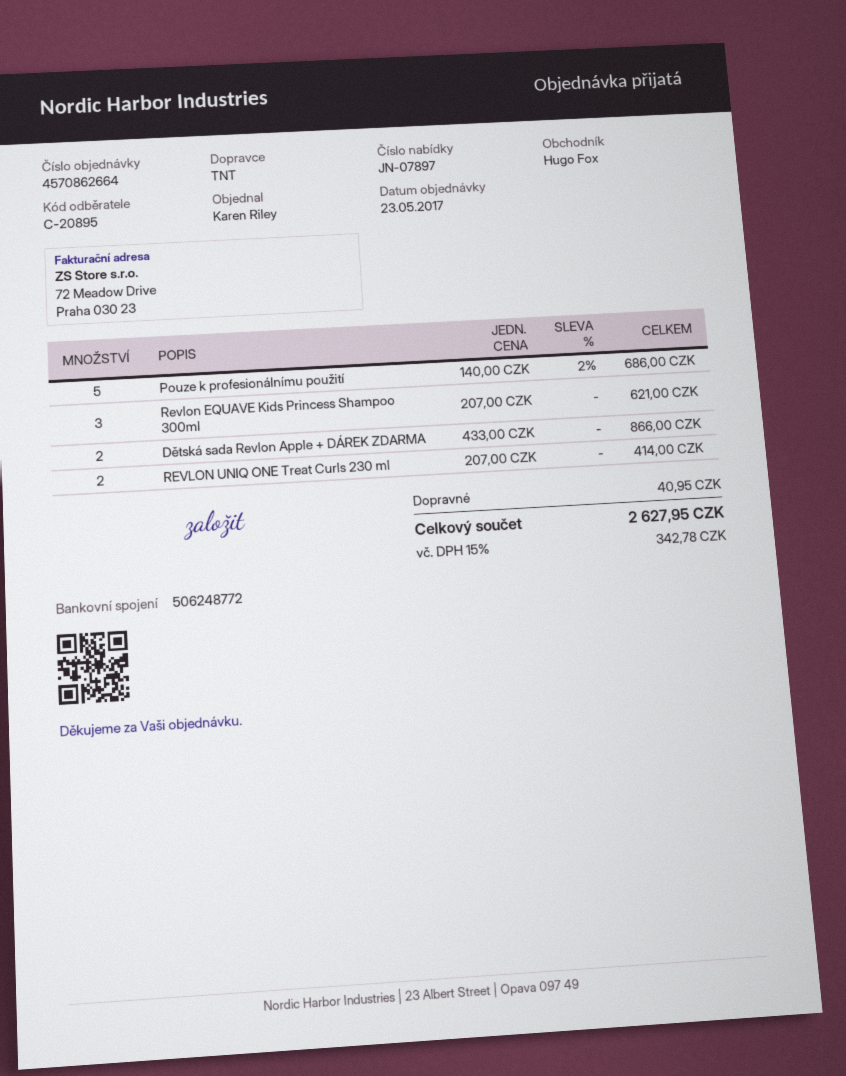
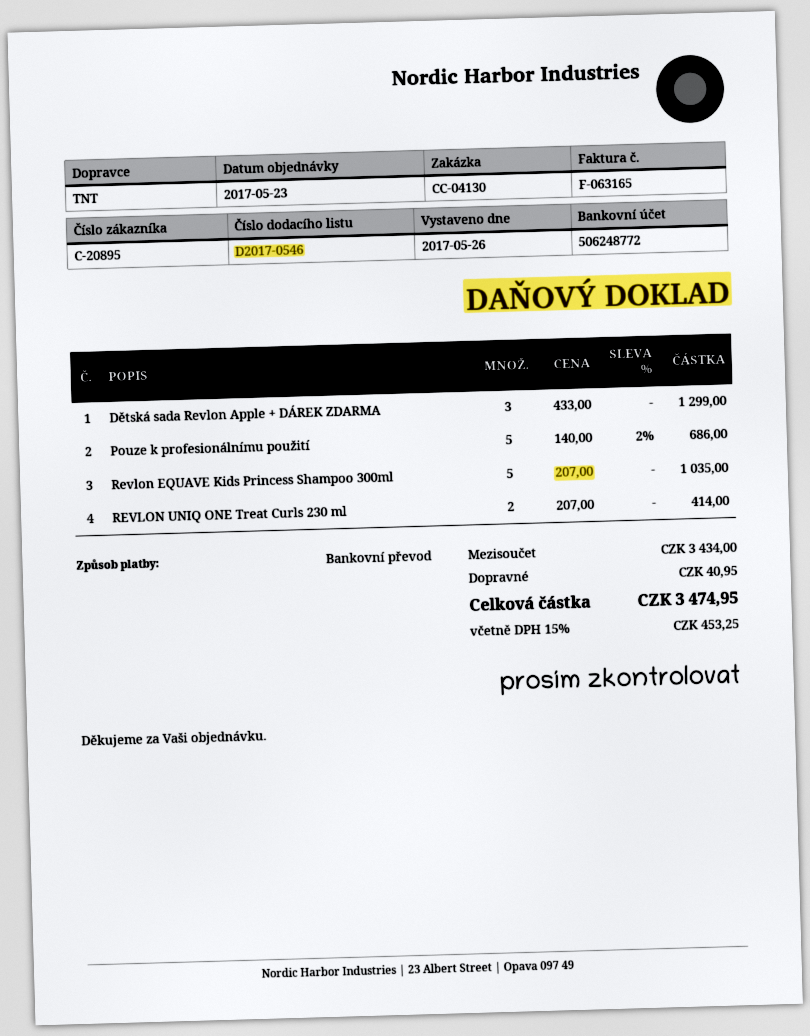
Revlon EQUAVE Kids Princess Shampoo 300ml: 3 x 207.00 = 621.00 -> 5 x 207.00 = 1035.00
Dětská sada Revlon Apple + DÁREK ZDARMA: 2 x 433.00 = 866.00 -> 3 x 433.00 = 1299.00
tax: 15% = 342.78 -> 15% = 453.25
total: 2627.95 -> 3474.95

